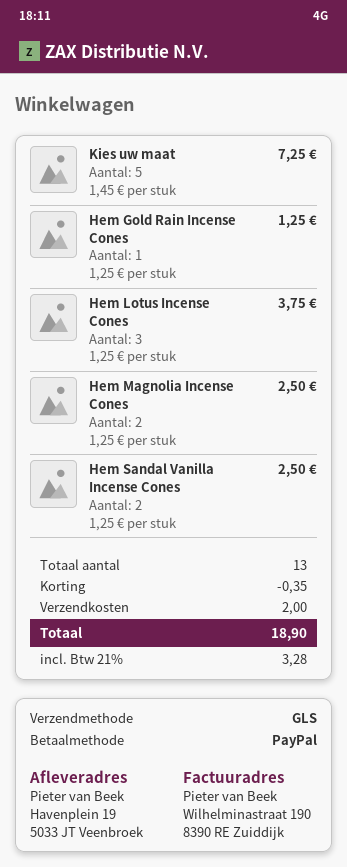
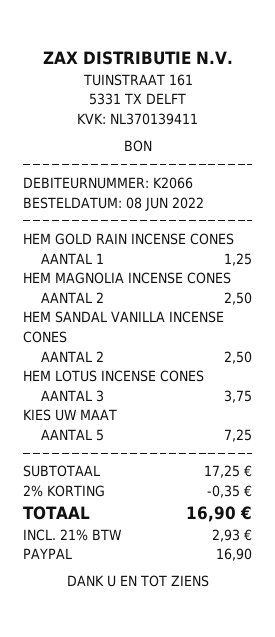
shipping: 2.00 -> none
tax: 21% = 3.28 -> 21% = 2.93
total: 18.90 -> 16.90

